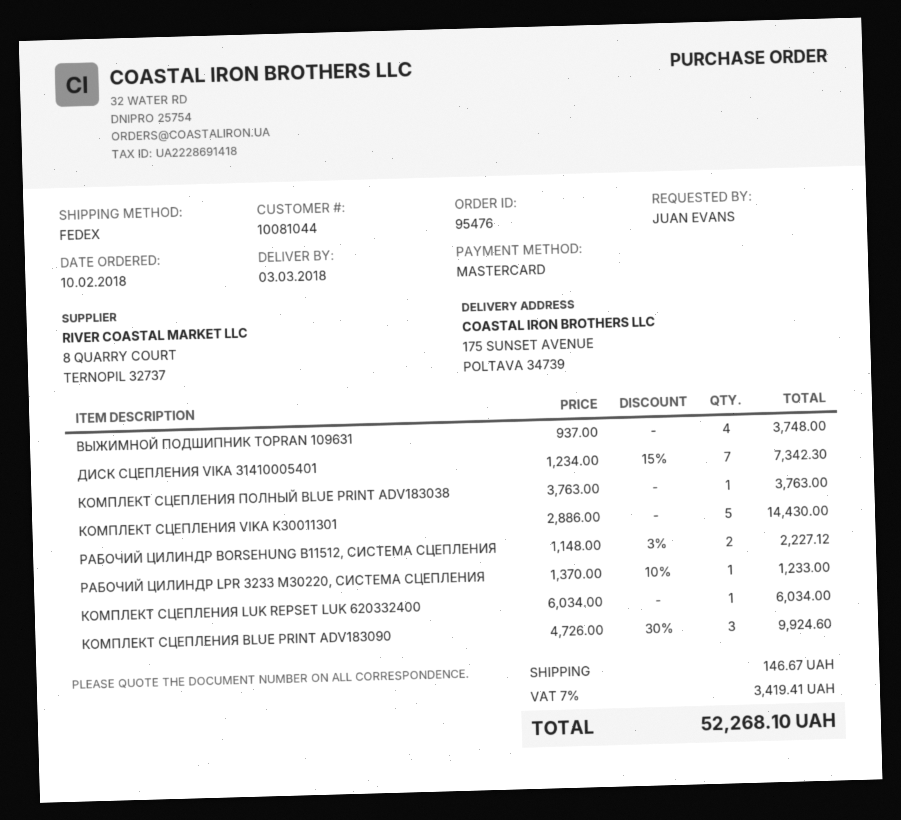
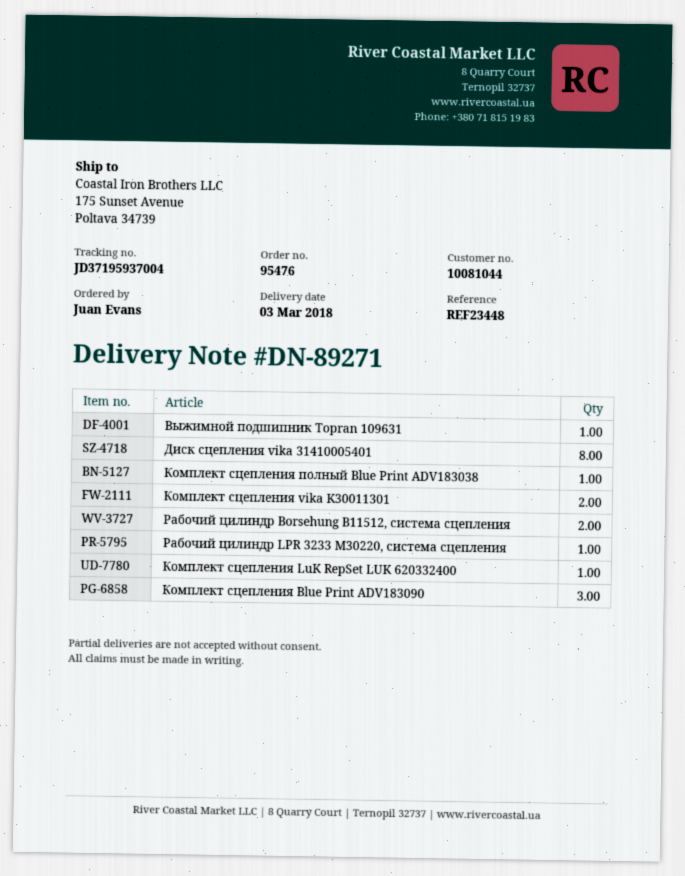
ВЫЖИМНОЙ ПОДШИПНИК TOPRAN 109631: 4 -> 1
ДИСК СЦЕПЛЕНИЯ VIKA 31410005401: 7 -> 8
КОМПЛЕКТ СЦЕПЛЕНИЯ VIKA K30011301: 5 -> 2

